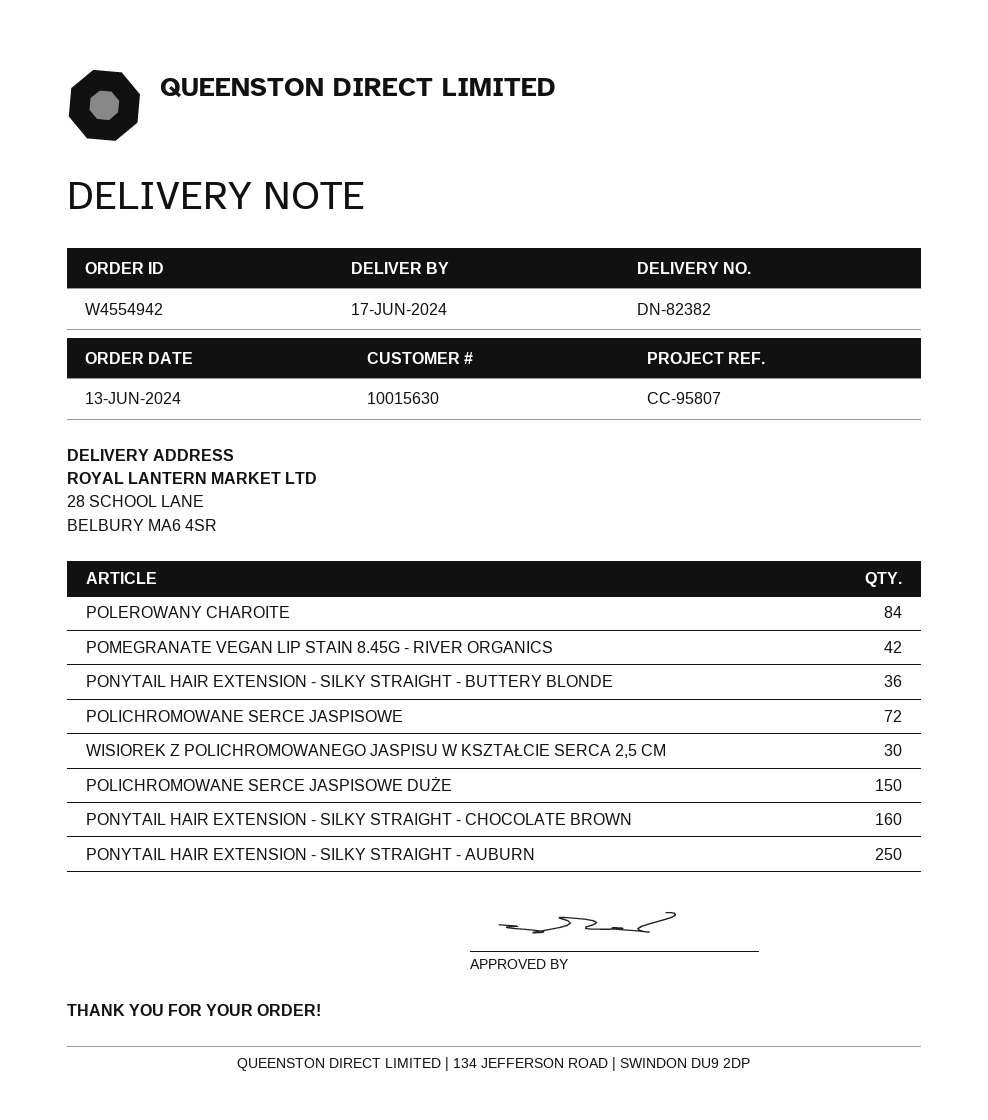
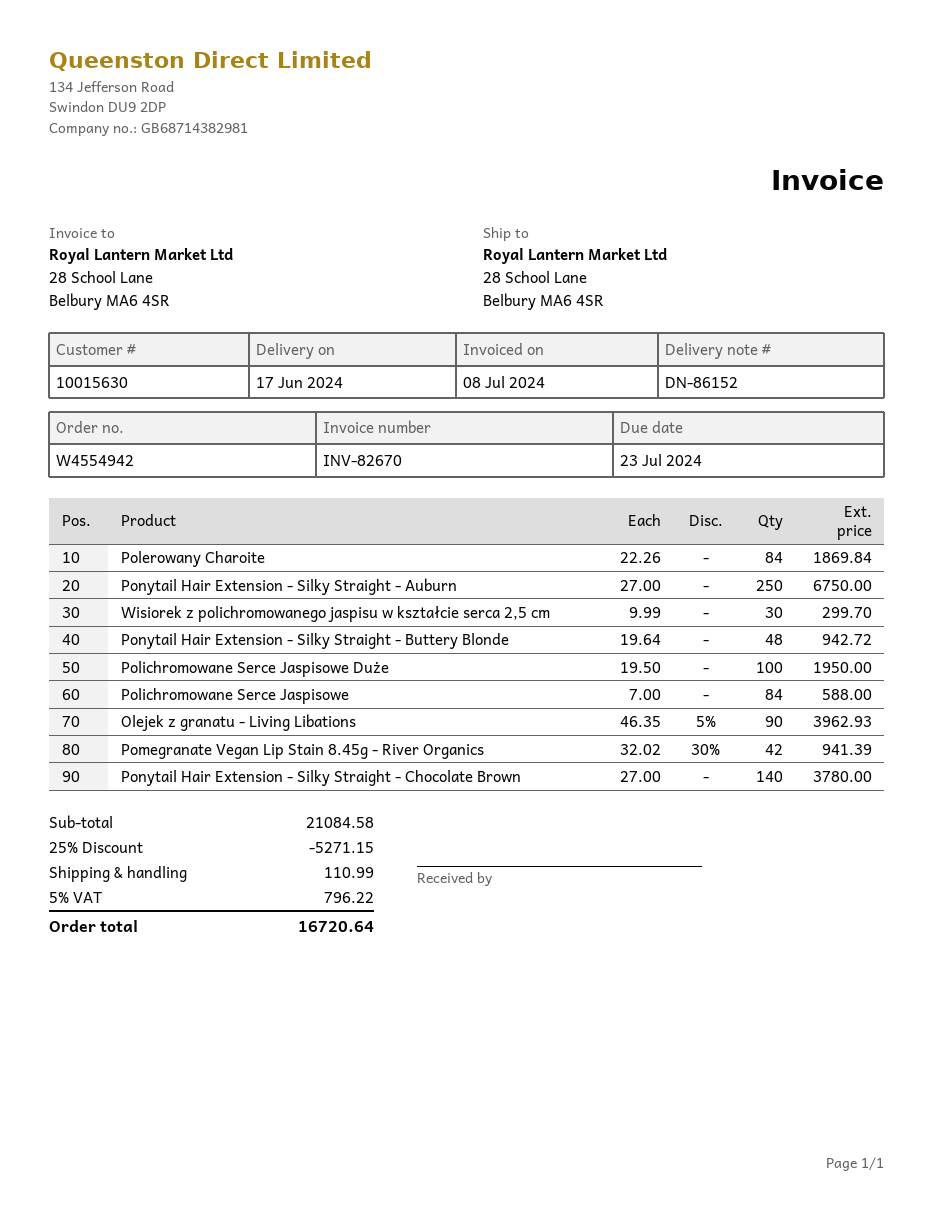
delivery note number: DN-82382 -> DN-86152
PONYTAIL HAIR EXTENSION - SILKY STRAIGHT - BUTTERY BLONDE: 36 -> 48
POLICHROMOWANE SERCE JASPISOWE: 72 -> 84
POLICHROMOWANE SERCE JASPISOWE DUŻE: 150 -> 100
PONYTAIL HAIR EXTENSION - SILKY STRAIGHT - CHOCOLATE BROWN: 160 -> 140
Olejek z granatu - Living Libations: none -> 90

